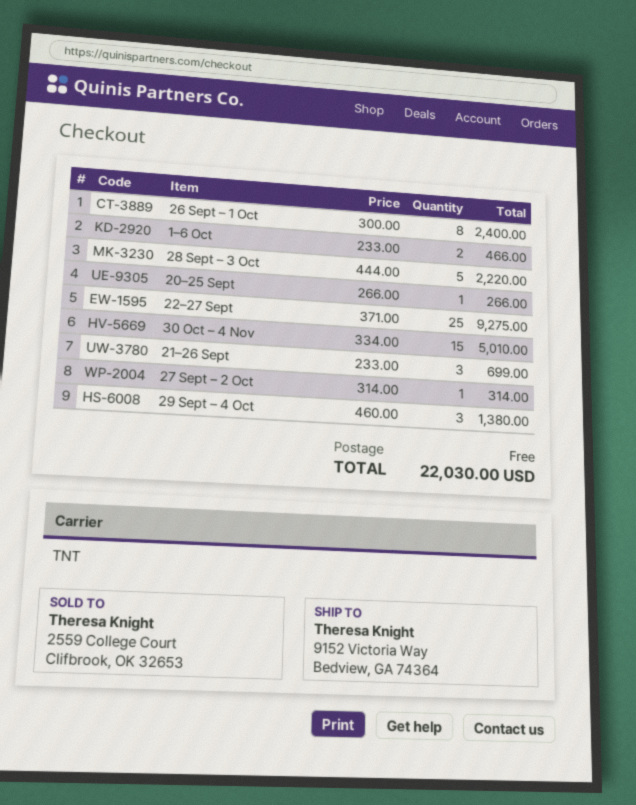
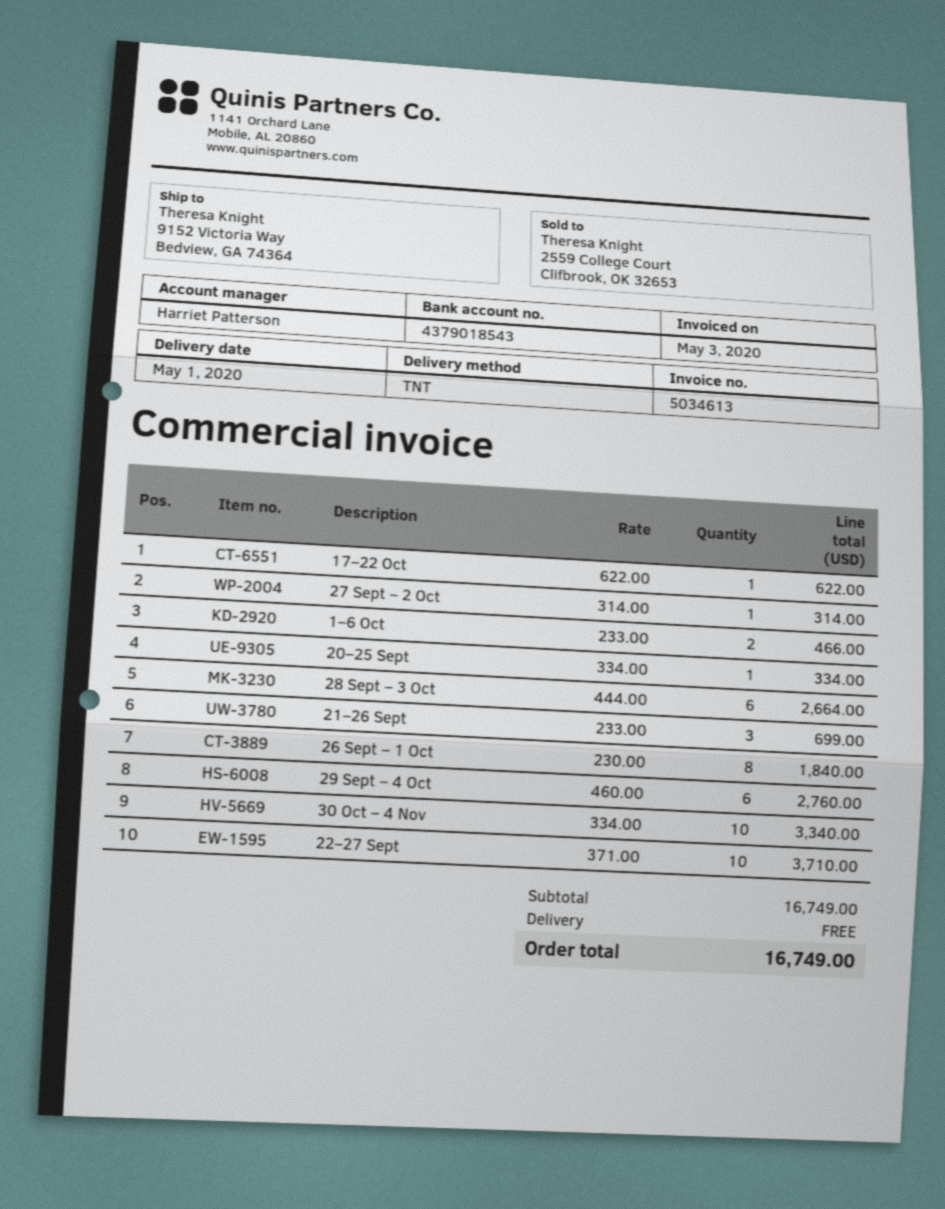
26 Sept – 1 Oct: 8 x 300.00 = 2400.00 -> 8 x 230.00 = 1840.00
28 Sept – 3 Oct: 5 x 444.00 = 2220.00 -> 6 x 444.00 = 2664.00
20–25 Sept: 1 x 266.00 = 266.00 -> 1 x 334.00 = 334.00
22–27 Sept: 25 x 371.00 = 9275.00 -> 10 x 371.00 = 3710.00
30 Oct – 4 Nov: 15 x 334.00 = 5010.00 -> 10 x 334.00 = 3340.00
29 Sept – 4 Oct: 3 x 460.00 = 1380.00 -> 6 x 460.00 = 2760.00
17–22 Oct: none -> 1 x 622.00 = 622.00
total: 22030.00 -> 16749.00

